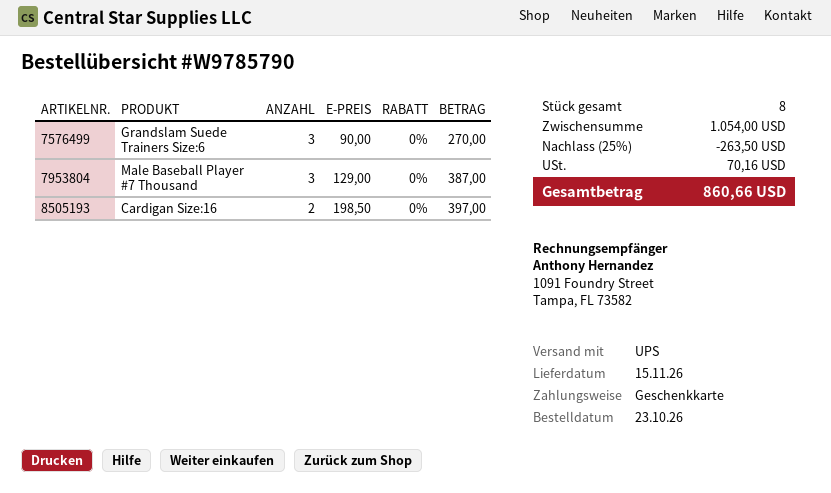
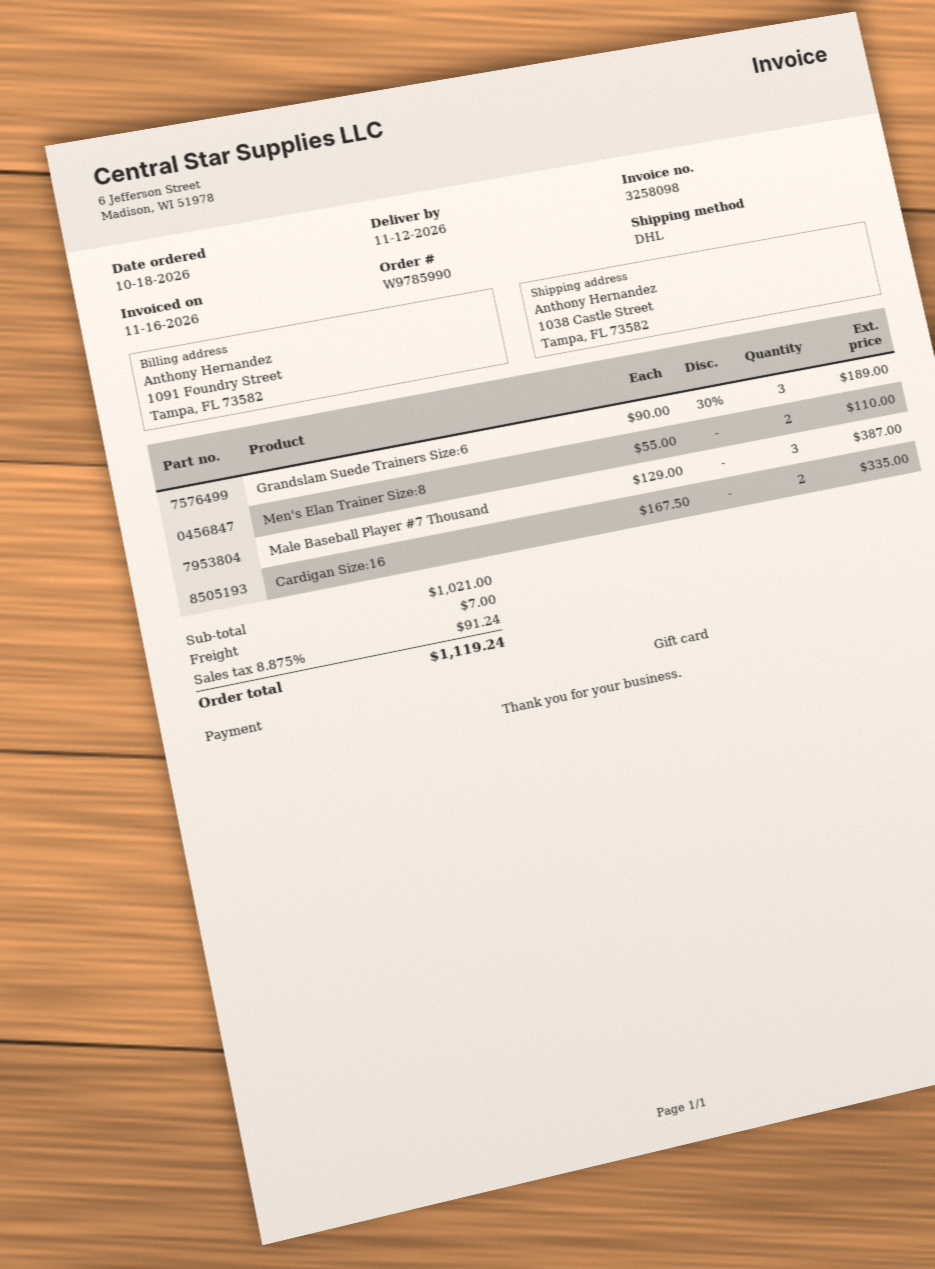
order number: W9785790 -> W9785990
order date: 2026-10-23 -> 2026-10-18
delivery date: 2026-11-15 -> 2026-11-12
shipping method: UPS -> DHL
Grandslam Suede Trainers Size:6: 3 x 90.00 = 270.00 -> 3 x 90.00 - 30% = 189.00
Cardigan Size:16: 2 x 198.50 = 397.00 -> 2 x 167.50 = 335.00
Men's Elan Trainer Size:8: none -> 2 x 55.00 = 110.00
subtotal: 1054.00 -> 1021.00
discount: 25% = 263.50 -> none
shipping: none -> 7.00
tax: 70.16 -> 91.24
total: 860.66 -> 1119.24

